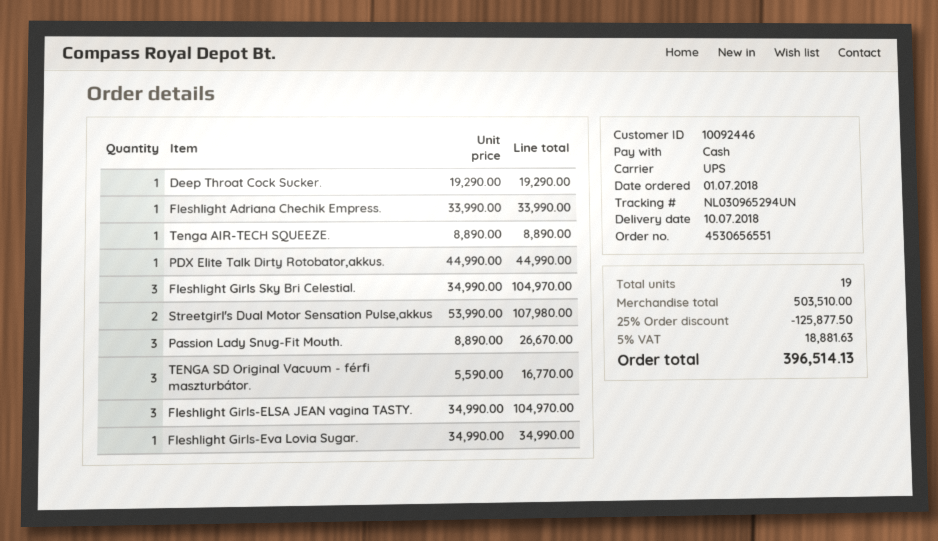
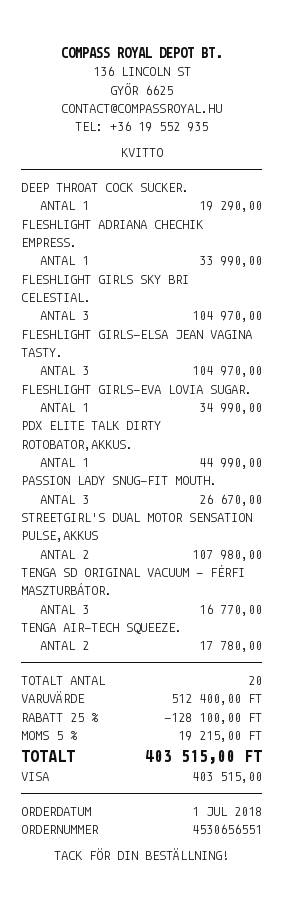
payment method: cash -> Visa
Tenga AIR-TECH SQUEEZE.: 1 for 8890.00 -> 2 for 17780.00
total quantity: 19 -> 20
subtotal: 503510.00 -> 512400.00
discount: 25% = 125877.50 -> 25% = 128100.00
tax: 5% = 18881.63 -> 5% = 19215.00
total: 396514.13 -> 403515.00

